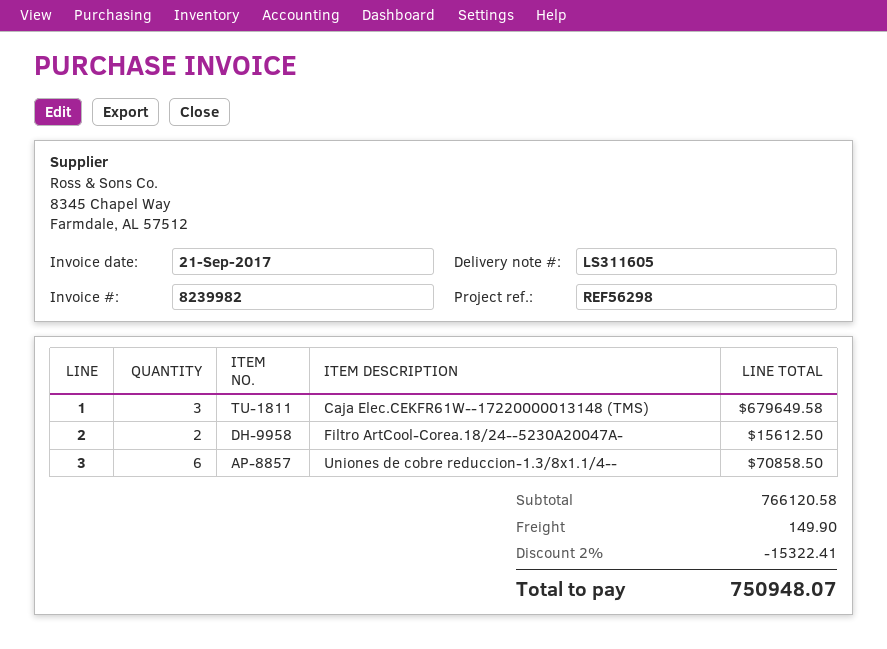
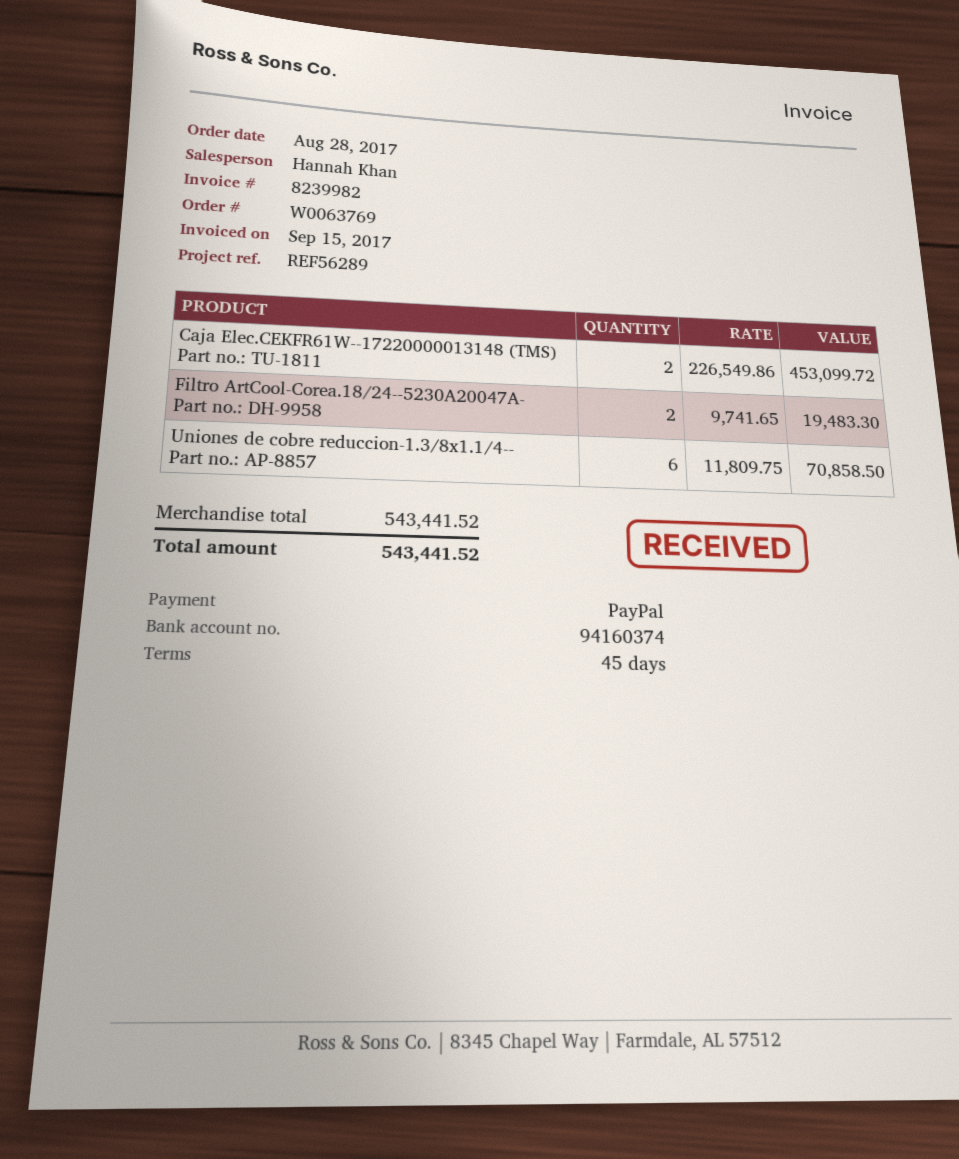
invoice date: 2017-09-21 -> 2017-09-15
reference: REF56298 -> REF56289
Caja Elec.CEKFR61W--17220000013148 (TMS): 3 for 679649.58 -> 2 for 453099.72
Filtro ArtCool-Corea.18/24--5230A20047A-: 2 for 15612.50 -> 2 for 19483.30
subtotal: 766120.58 -> 543441.52
discount: 2% = 15322.41 -> none
shipping: 149.90 -> none
total: 750948.07 -> 543441.52

